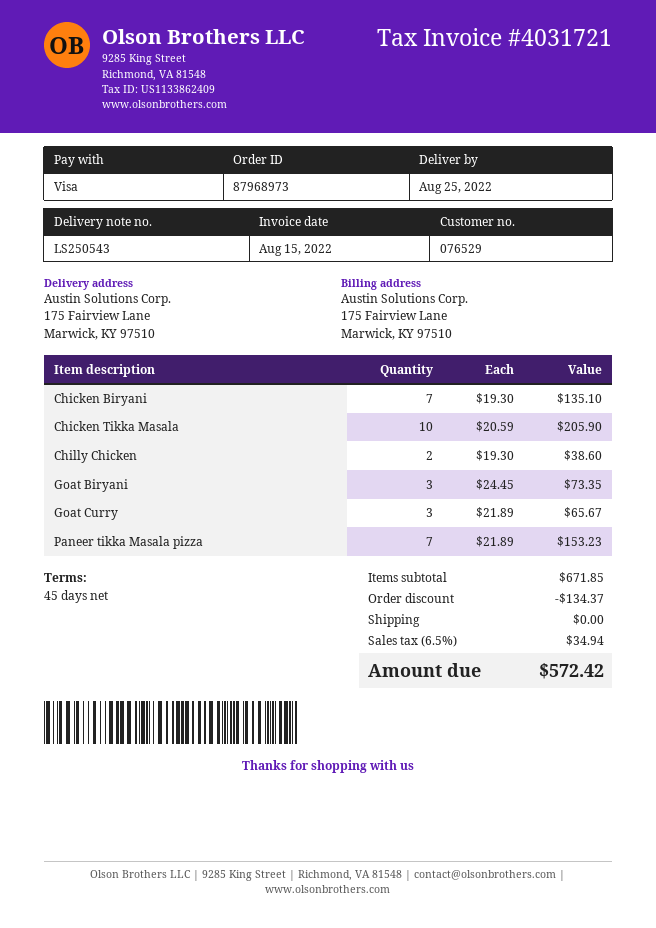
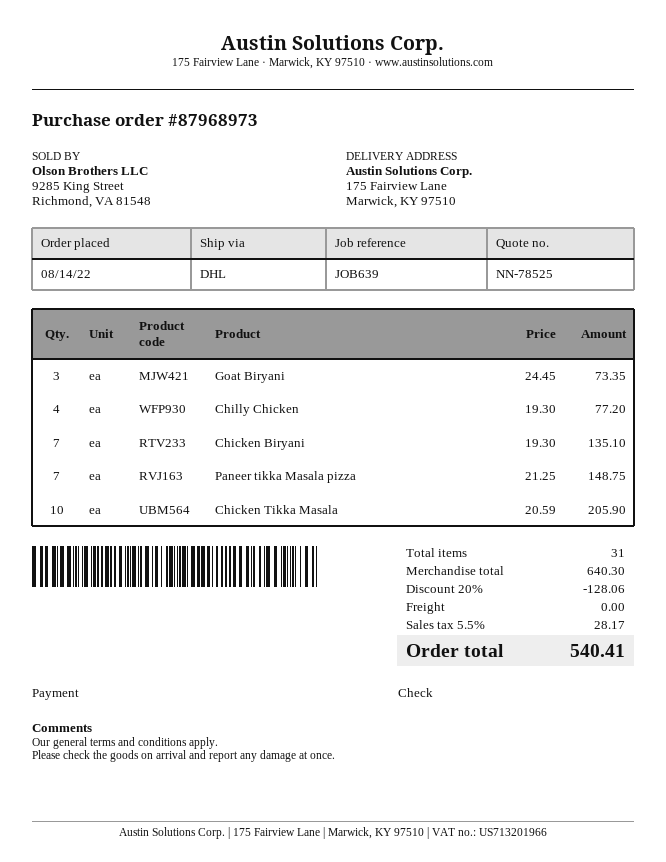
payment method: Visa -> cheque
Chilly Chicken: 2 x 19.30 = 38.60 -> 4 x 19.30 = 77.20
Goat Curry: 3 x 21.89 = 65.67 -> none
Paneer tikka Masala pizza: 7 x 21.89 = 153.23 -> 7 x 21.25 = 148.75
subtotal: 671.85 -> 640.30
discount: 134.37 -> 128.06
tax: 6.5% = 34.94 -> 5.5% = 28.17
total: 572.42 -> 540.41

